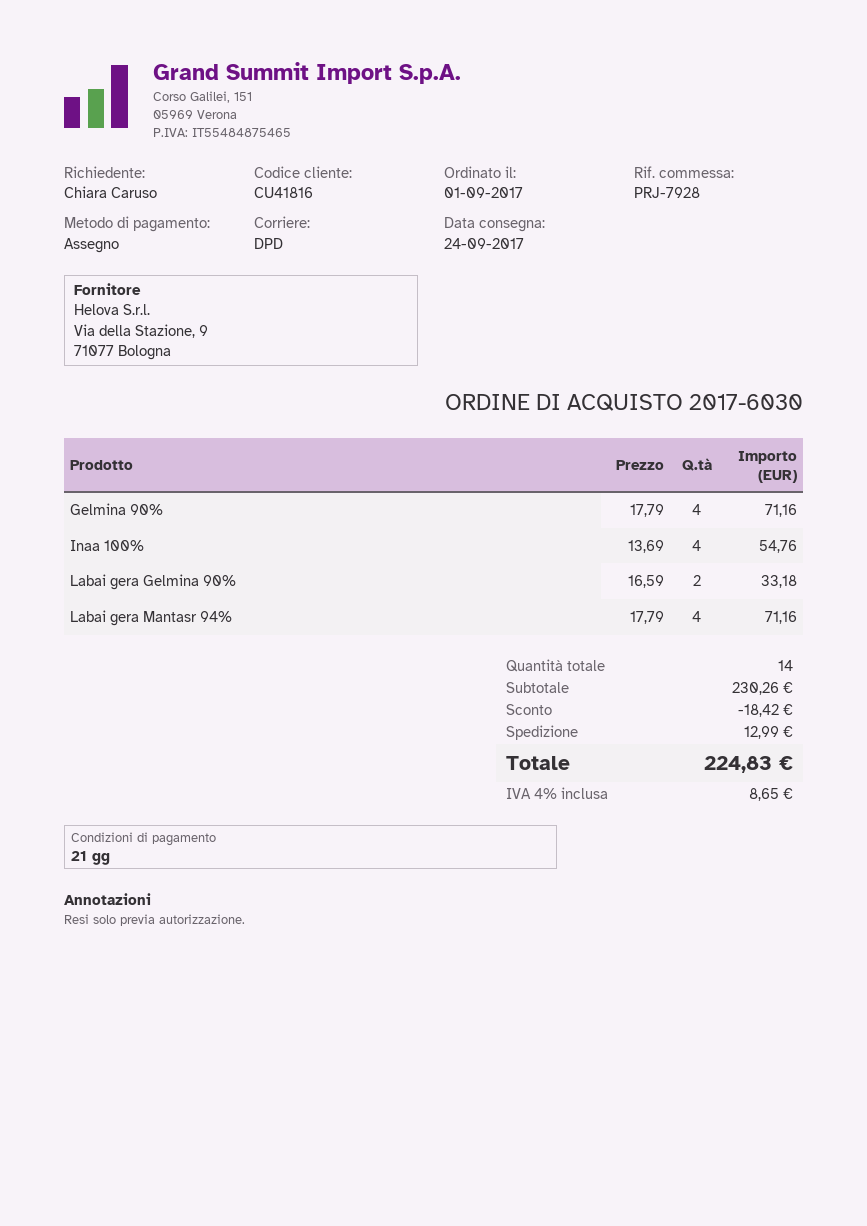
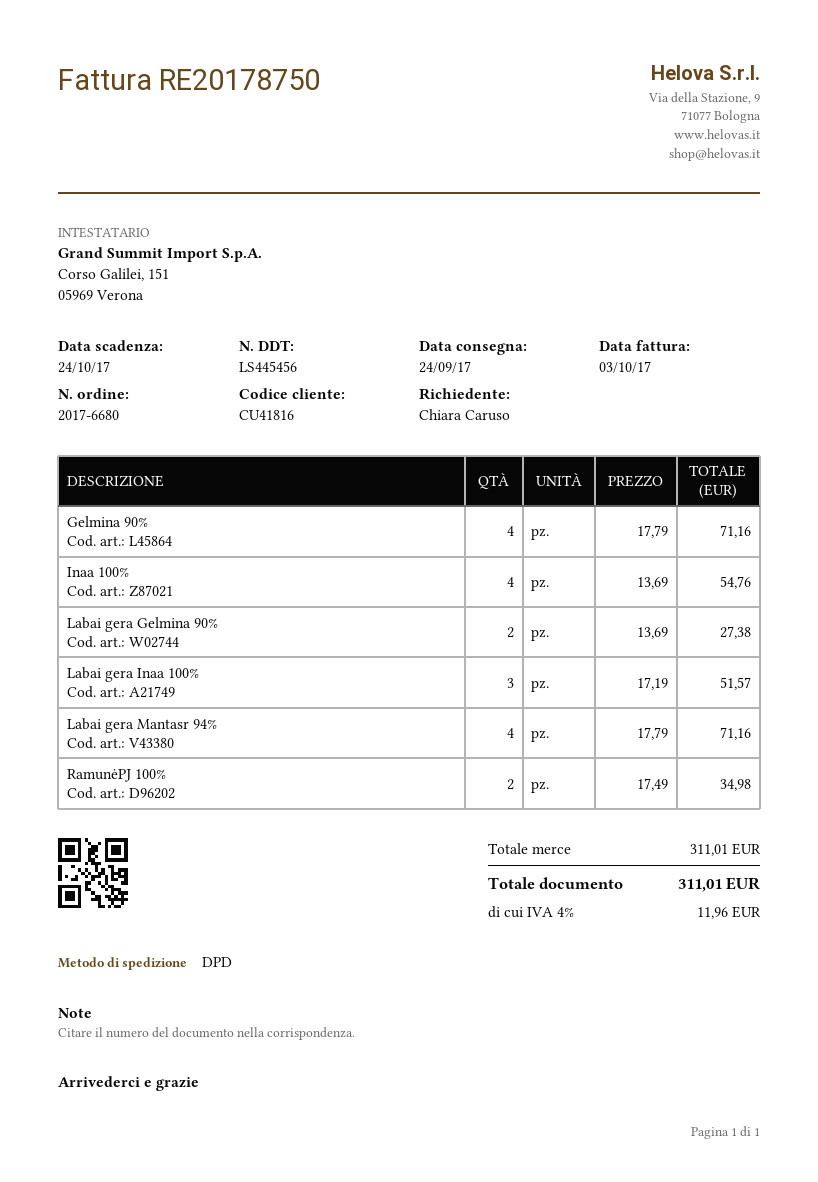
order number: 2017-6030 -> 2017-6680
Labai gera Gelmina 90%: 2 x 16.59 = 33.18 -> 2 x 13.69 = 27.38
Labai gera Inaa 100%: none -> 3 x 17.19 = 51.57
RamunėPJ 100%: none -> 2 x 17.49 = 34.98
subtotal: 230.26 -> 311.01
discount: 18.42 -> none
shipping: 12.99 -> none
tax: 4% = 8.65 -> 4% = 11.96
total: 224.83 -> 311.01

